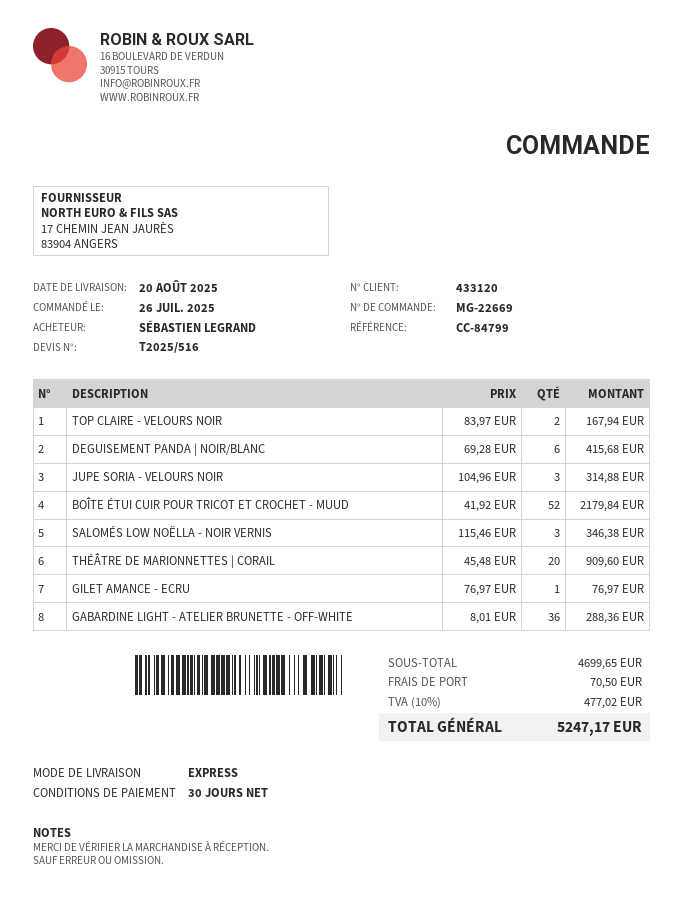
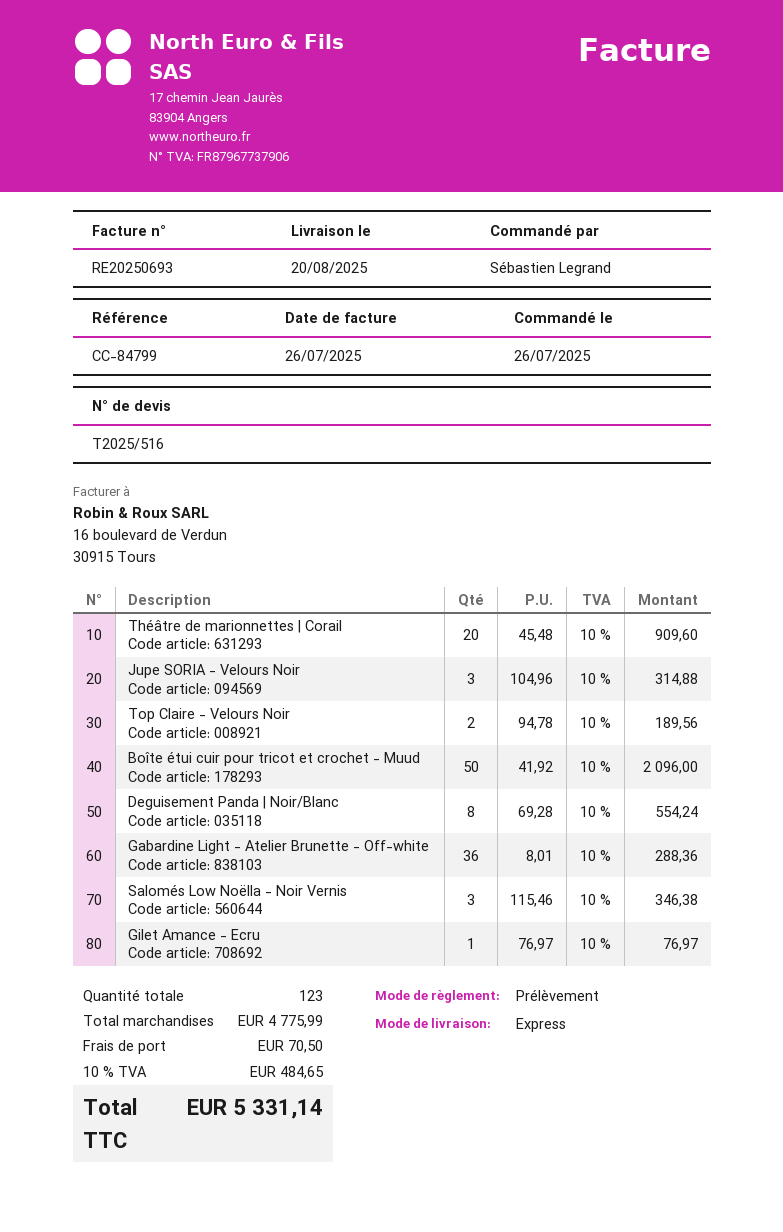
TOP CLAIRE - VELOURS NOIR: 2 x 83.97 = 167.94 -> 2 x 94.78 = 189.56
DEGUISEMENT PANDA | NOIR/BLANC: 6 x 69.28 = 415.68 -> 8 x 69.28 = 554.24
BOÎTE ÉTUI CUIR POUR TRICOT ET CROCHET - MUUD: 52 x 41.92 = 2179.84 -> 50 x 41.92 = 2096.00
subtotal: 4699.65 -> 4775.99
tax: 10% = 477.02 -> 10% = 484.65
total: 5247.17 -> 5331.14

